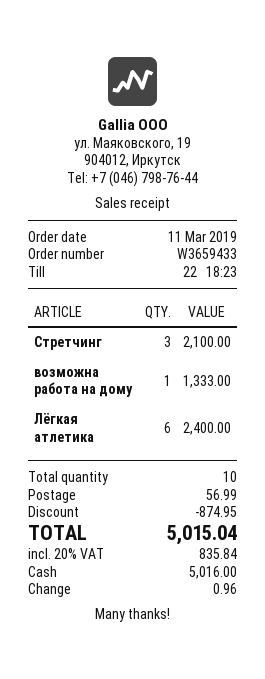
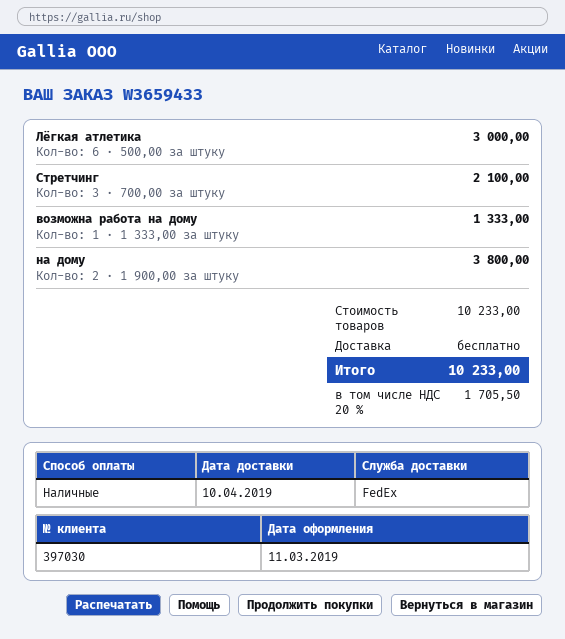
Лёгкая атлетика: 6 for 2400.00 -> 6 for 3000.00
на дому: none -> 2 for 3800.00
discount: 874.95 -> none
shipping: 56.99 -> 0.00
tax: 20% = 835.84 -> 20% = 1705.50
total: 5015.04 -> 10233.00

